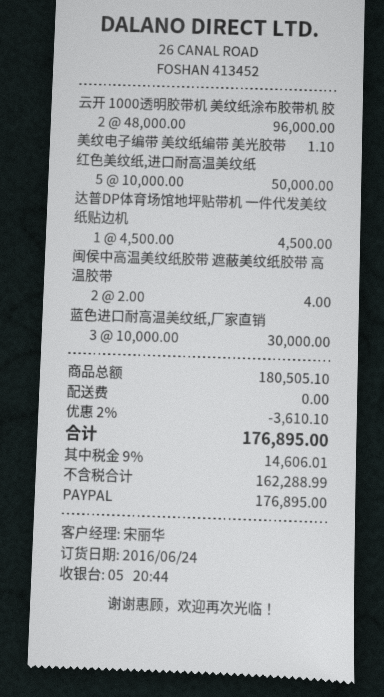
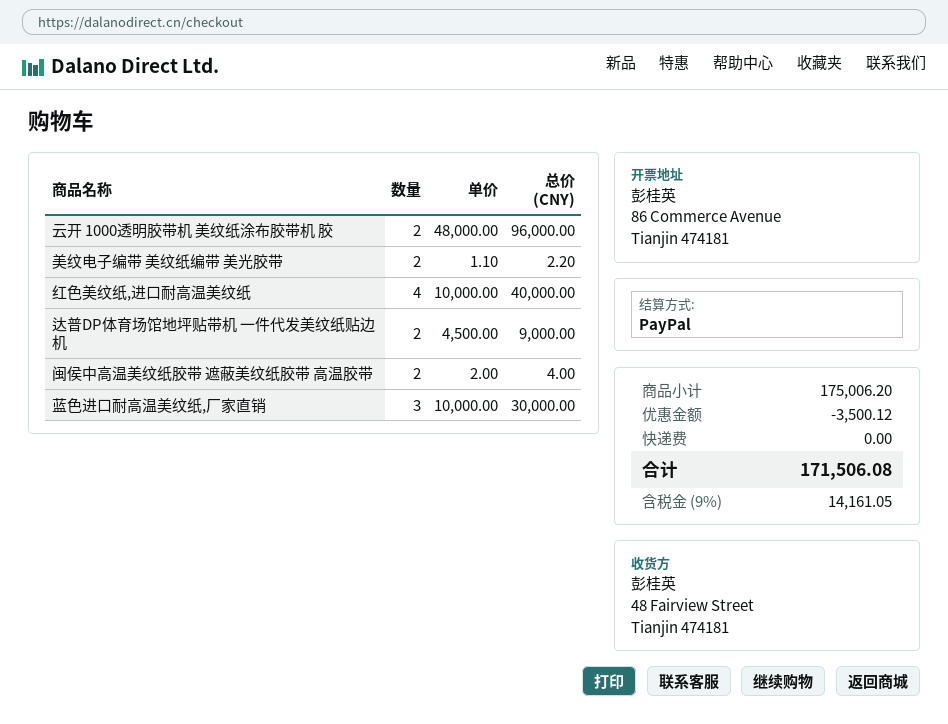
美纹电子编带 美纹纸编带 美光胶带: 1 x 1.10 = 1.10 -> 2 x 1.10 = 2.20
红色美纹纸,进口耐高温美纹纸: 5 x 10000.00 = 50000.00 -> 4 x 10000.00 = 40000.00
达普DP体育场馆地坪贴带机 一件代发美纹纸贴边机: 1 x 4500.00 = 4500.00 -> 2 x 4500.00 = 9000.00
subtotal: 180505.10 -> 175006.20
discount: 3610.10 -> 3500.12
tax: 9% = 14606.01 -> 9% = 14161.05
total: 176895.00 -> 171506.08

